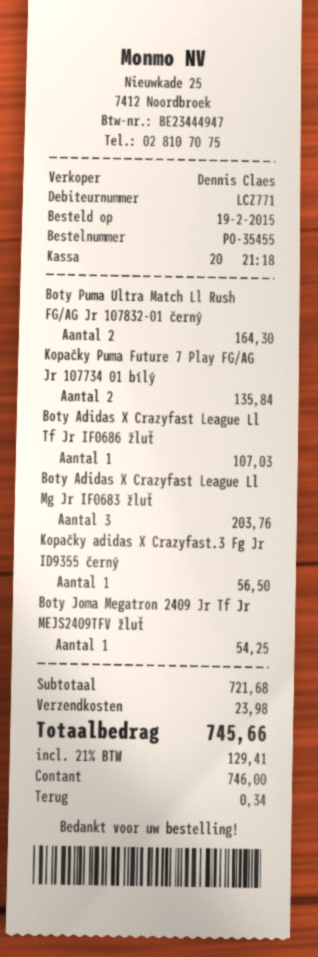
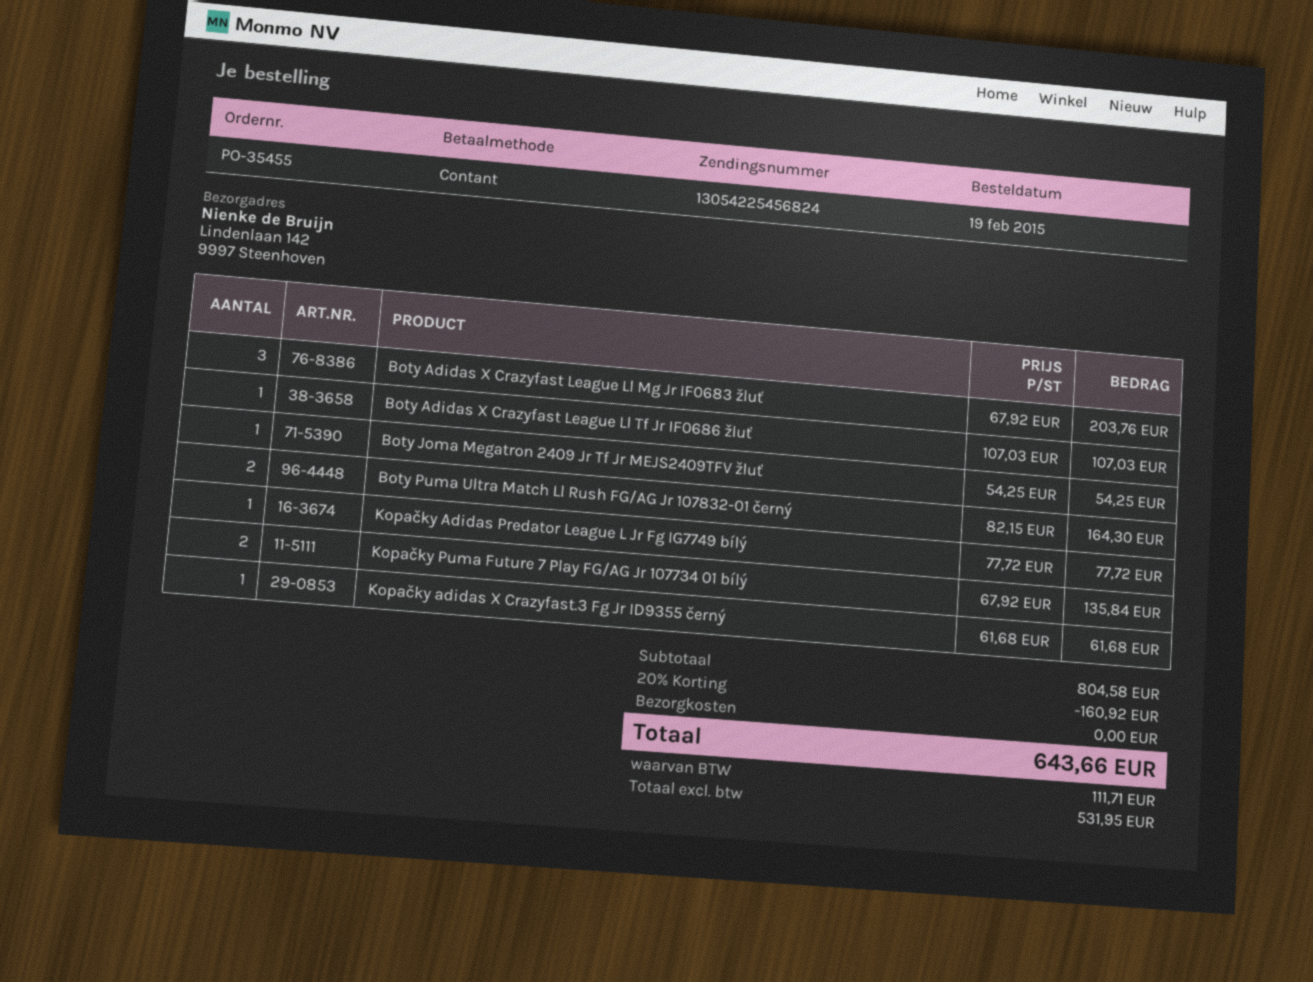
Kopačky adidas X Crazyfast.3 Fg Jr ID9355 černý: 1 for 56.50 -> 1 for 61.68
Kopačky Adidas Predator League L Jr Fg IG7749 bílý: none -> 1 for 77.72
subtotal: 721.68 -> 804.58
discount: none -> 20% = 160.92
shipping: 23.98 -> 0.00
tax: 129.41 -> 111.71
total: 745.66 -> 643.66

